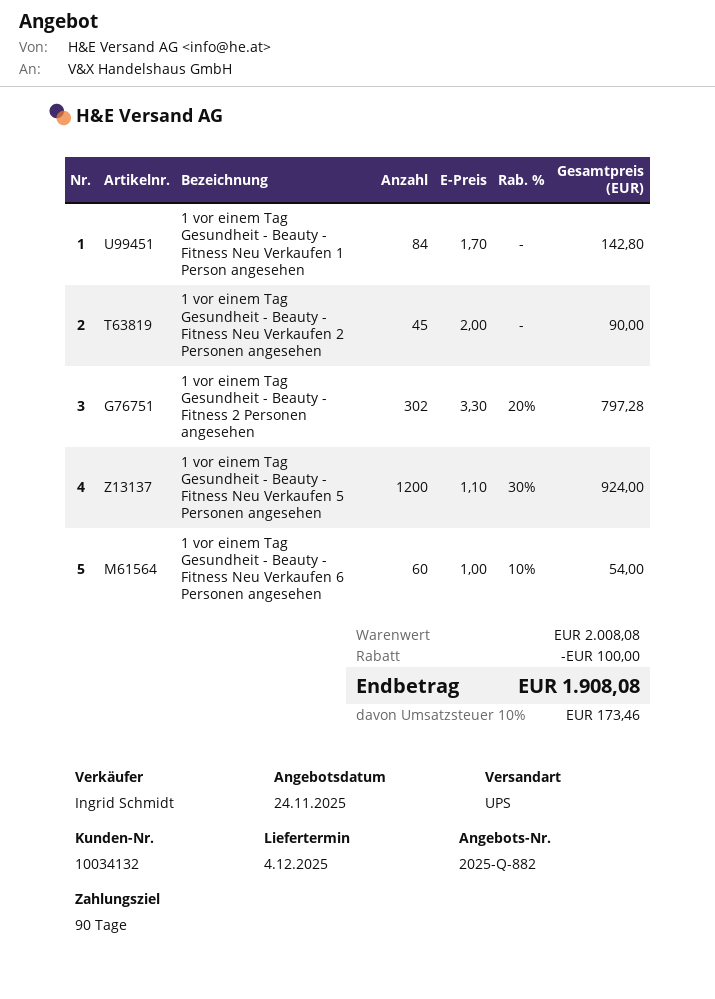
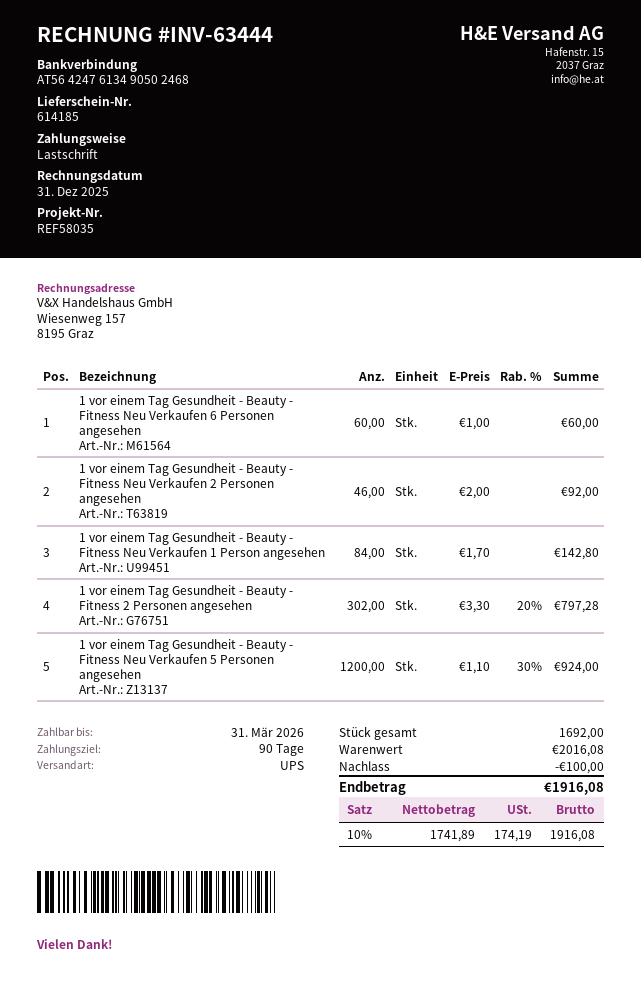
1 vor einem Tag Gesundheit - Beauty - Fitness Neu Verkaufen 2 Personen angesehen: 45 x 2.00 = 90.00 -> 46 x 2.00 = 92.00
1 vor einem Tag Gesundheit - Beauty - Fitness Neu Verkaufen 6 Personen angesehen: 60 x 1.00 - 10% = 54.00 -> 60 x 1.00 = 60.00
subtotal: 2008.08 -> 2016.08
tax: 10% = 173.46 -> 10% = 174.19
total: 1908.08 -> 1916.08

